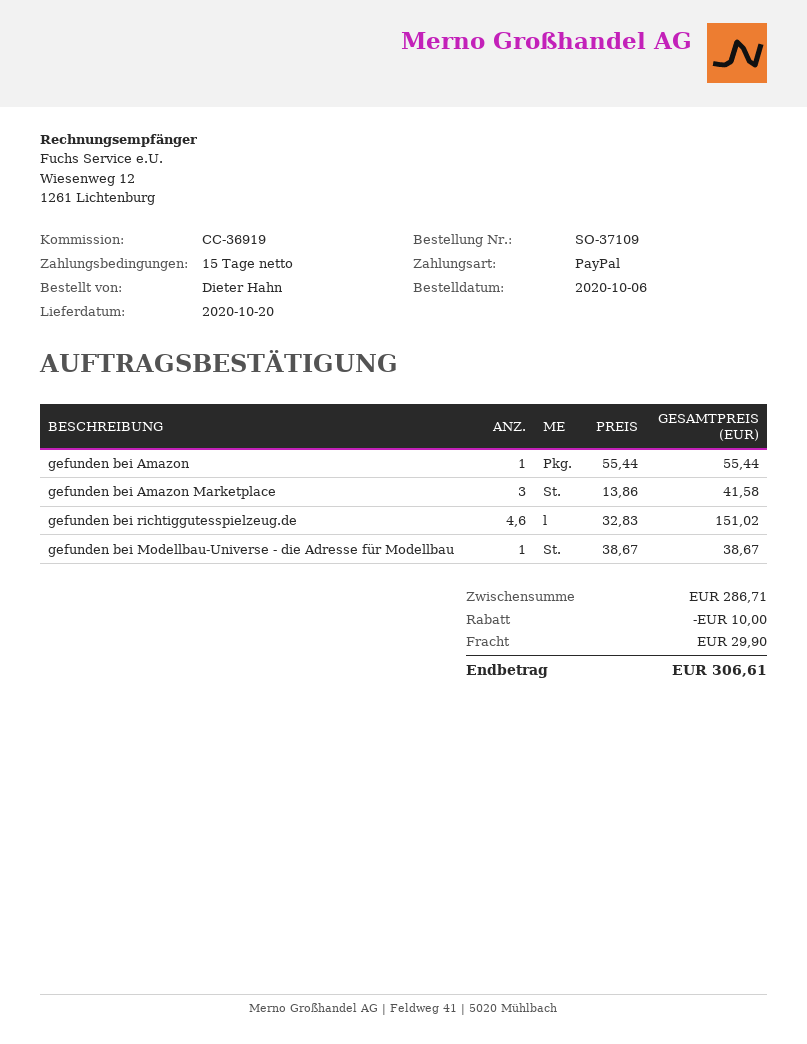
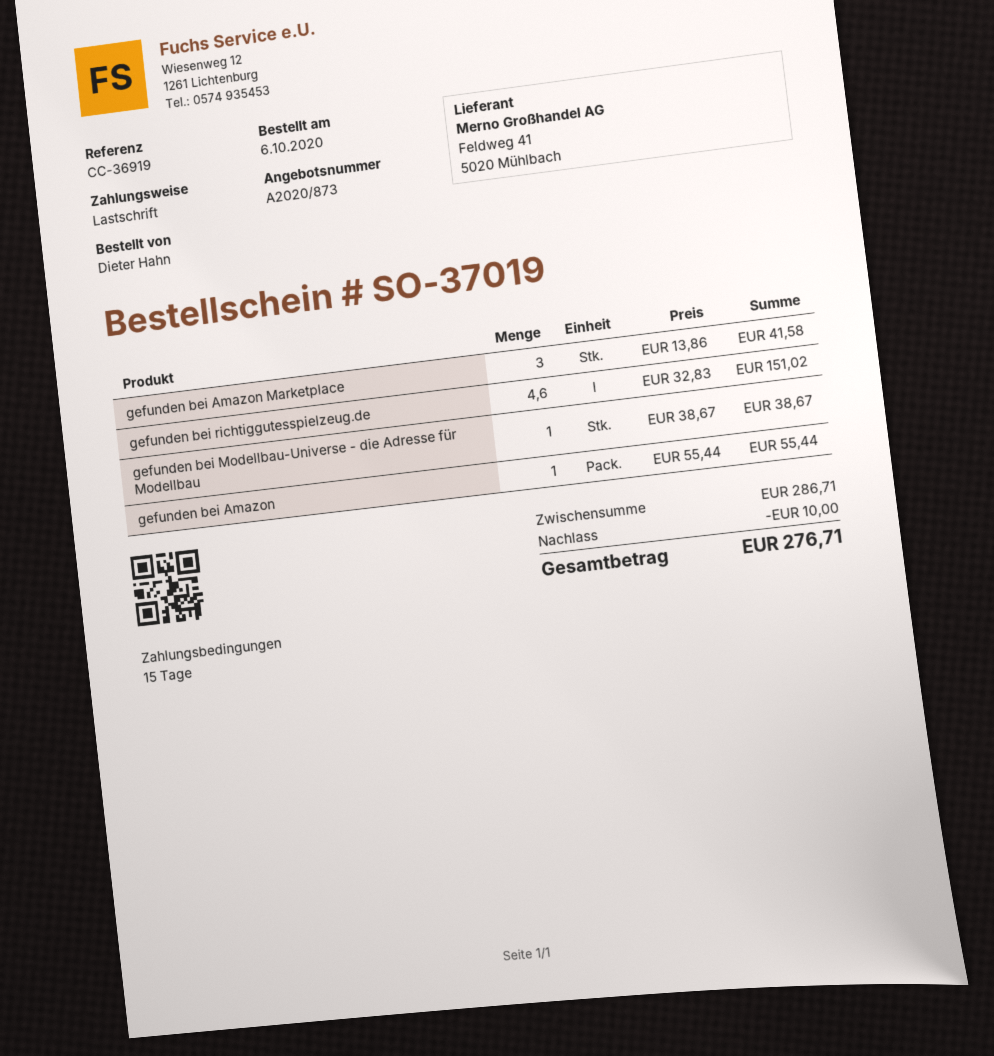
order number: SO-37109 -> SO-37019
payment method: PayPal -> direct debit
shipping: 29.90 -> none
total: 306.61 -> 276.71

